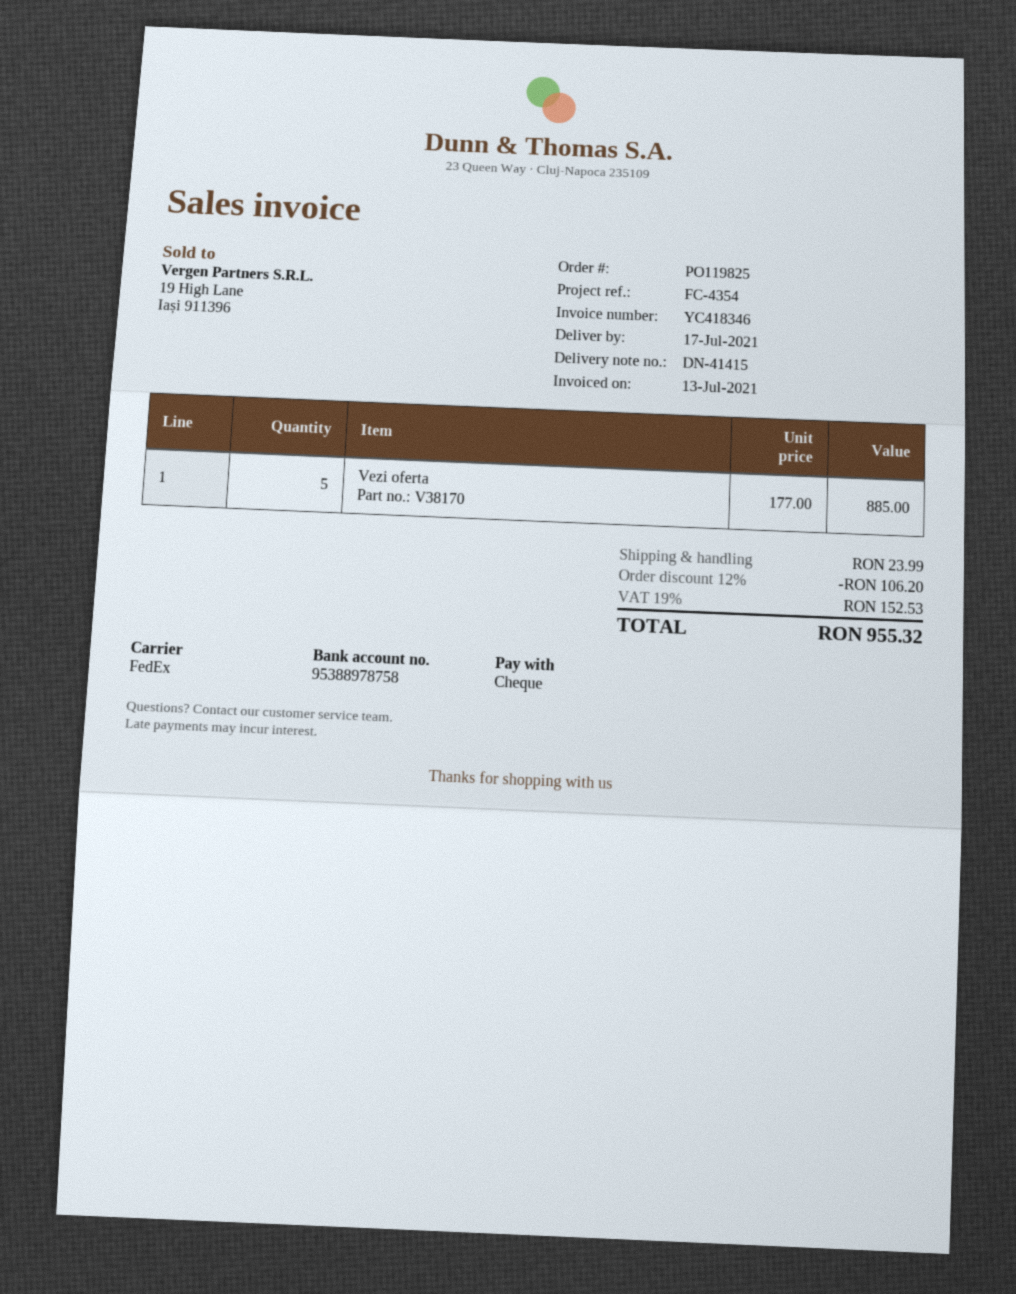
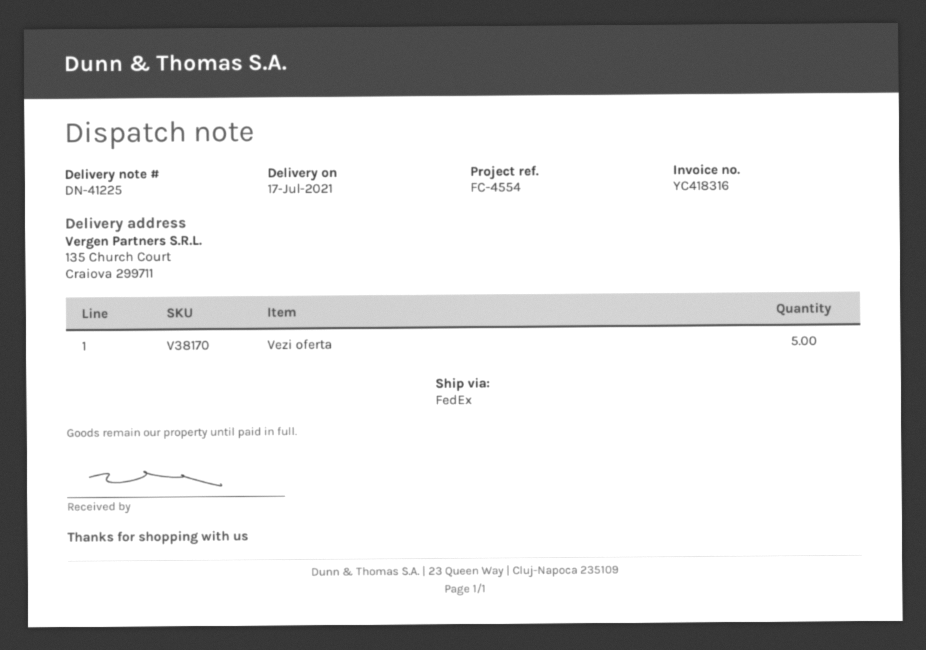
delivery note number: DN-41415 -> DN-41225
invoice number: YC418346 -> YC418316
reference: FC-4354 -> FC-4554

